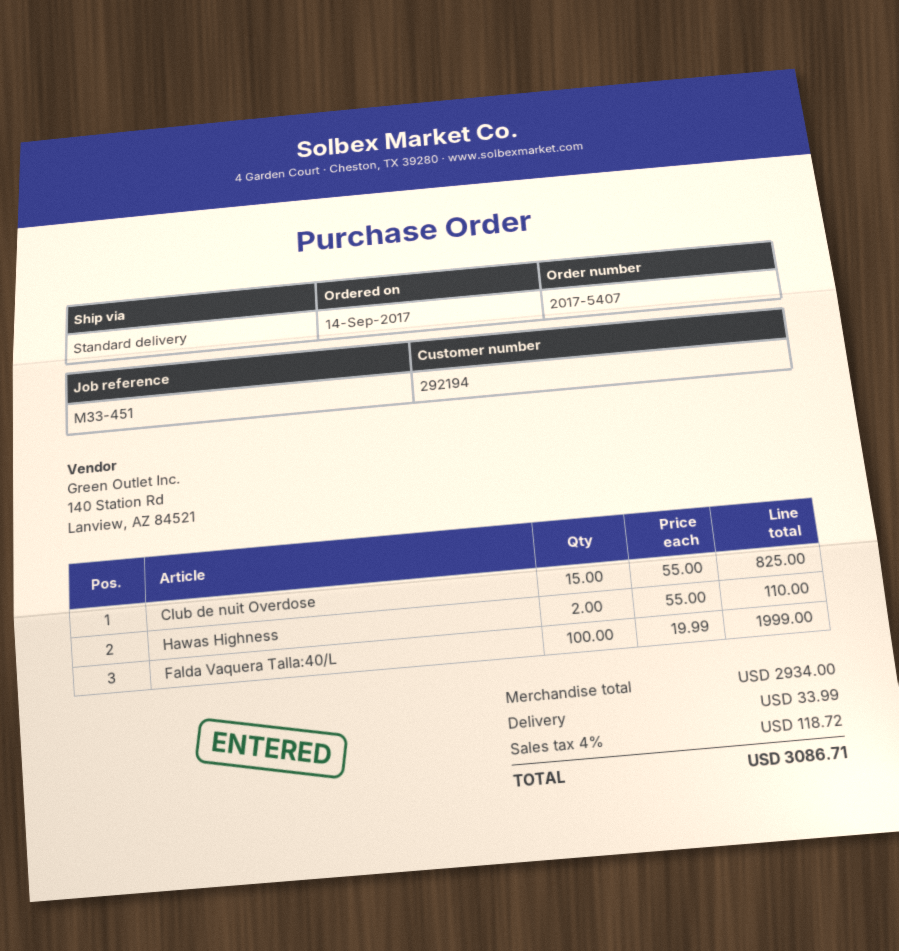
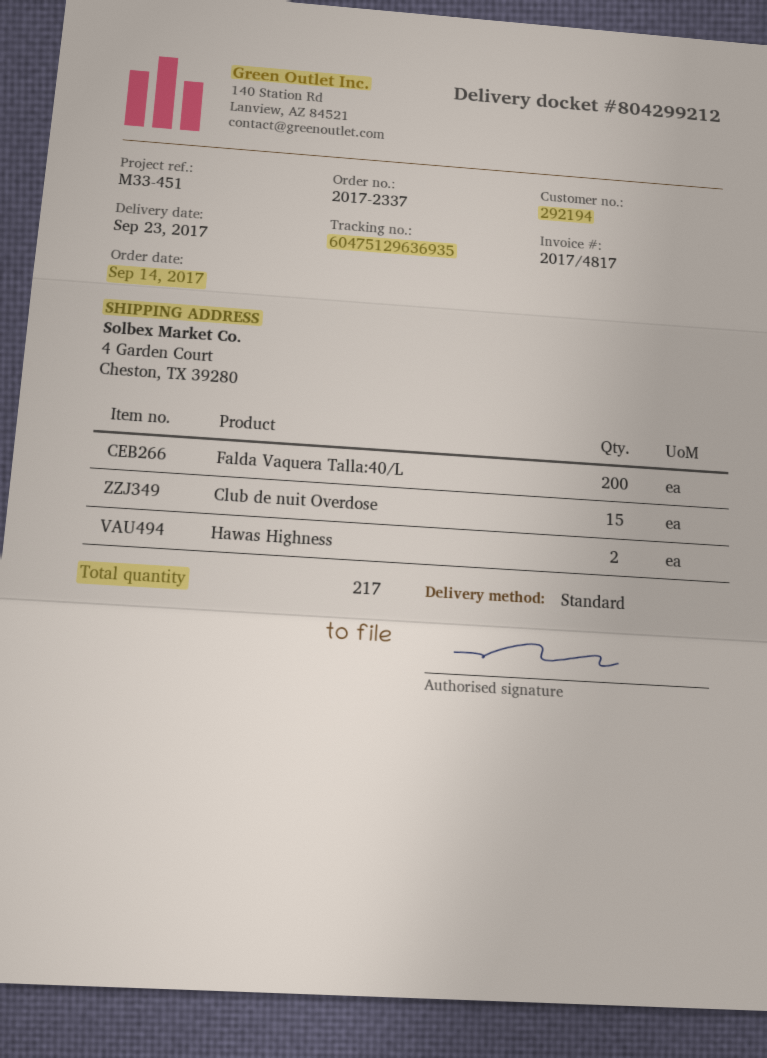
order number: 2017-5407 -> 2017-2337
Falda Vaquera Talla:40/L: 100 -> 200

